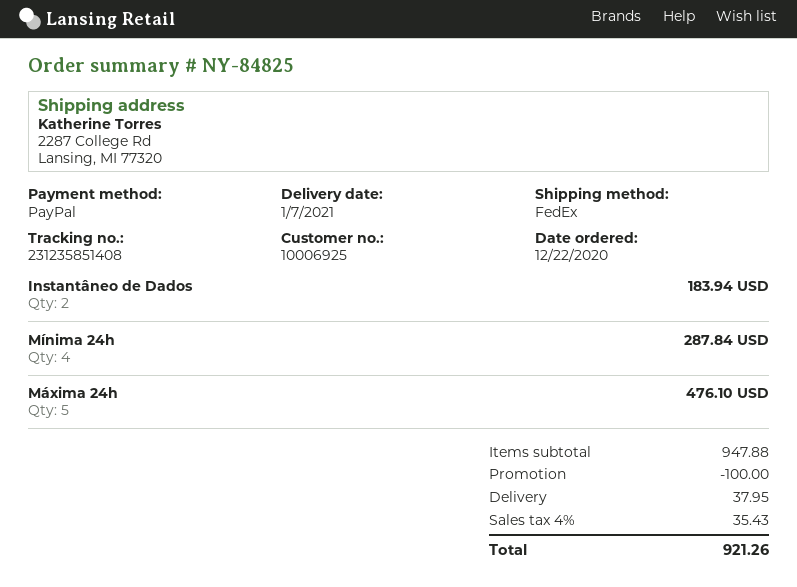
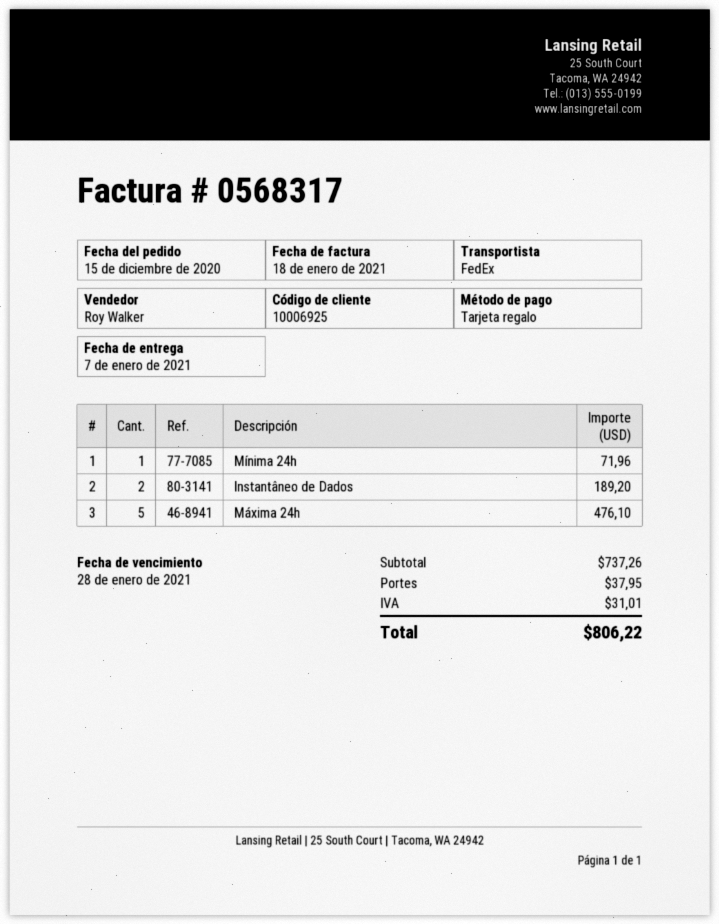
order date: 2020-12-22 -> 2020-12-15
payment method: PayPal -> gift card
Instantâneo de Dados: 2 for 183.94 -> 2 for 189.20
Mínima 24h: 4 for 287.84 -> 1 for 71.96
subtotal: 947.88 -> 737.26
discount: 100.00 -> none
tax: 35.43 -> 31.01
total: 921.26 -> 806.22

